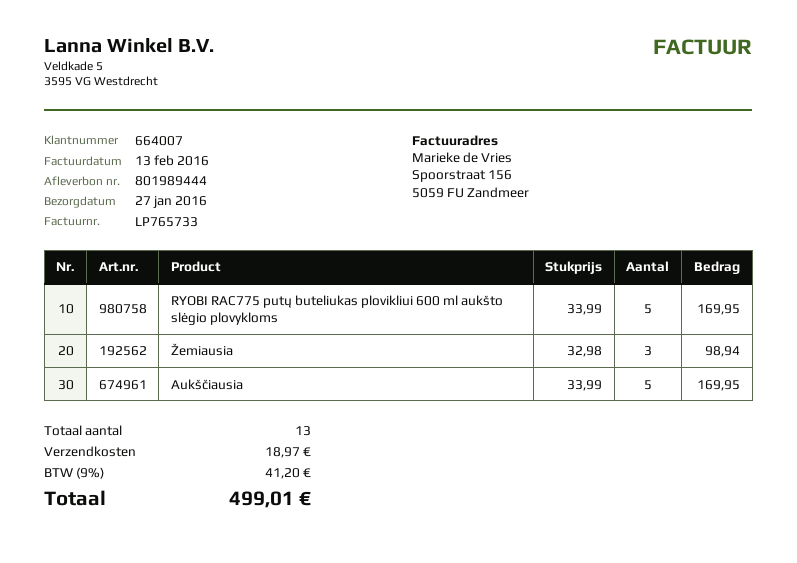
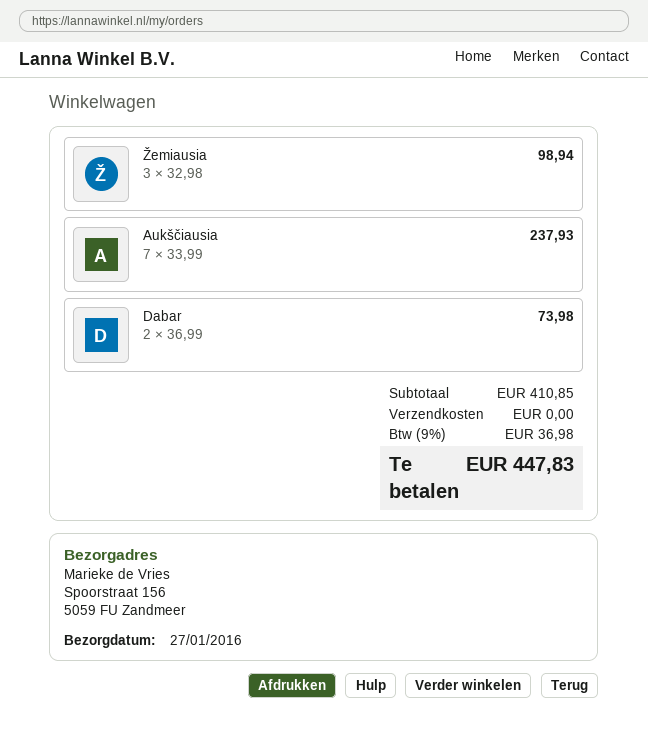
RYOBI RAC775 putų buteliukas plovikliui 600 ml aukšto slėgio plovykloms: 5 x 33.99 = 169.95 -> none
Aukščiausia: 5 x 33.99 = 169.95 -> 7 x 33.99 = 237.93
Dabar: none -> 2 x 36.99 = 73.98
shipping: 18.97 -> 0.00
tax: 9% = 41.20 -> 9% = 36.98
total: 499.01 -> 447.83

